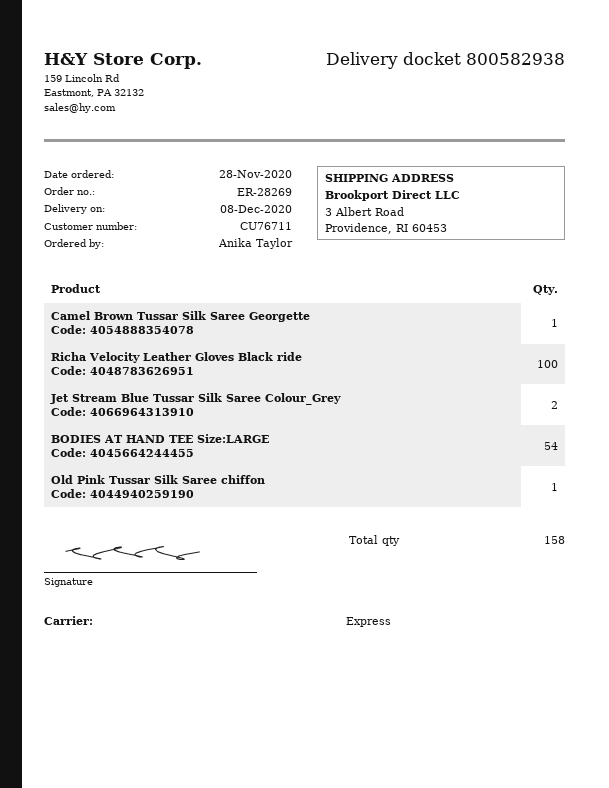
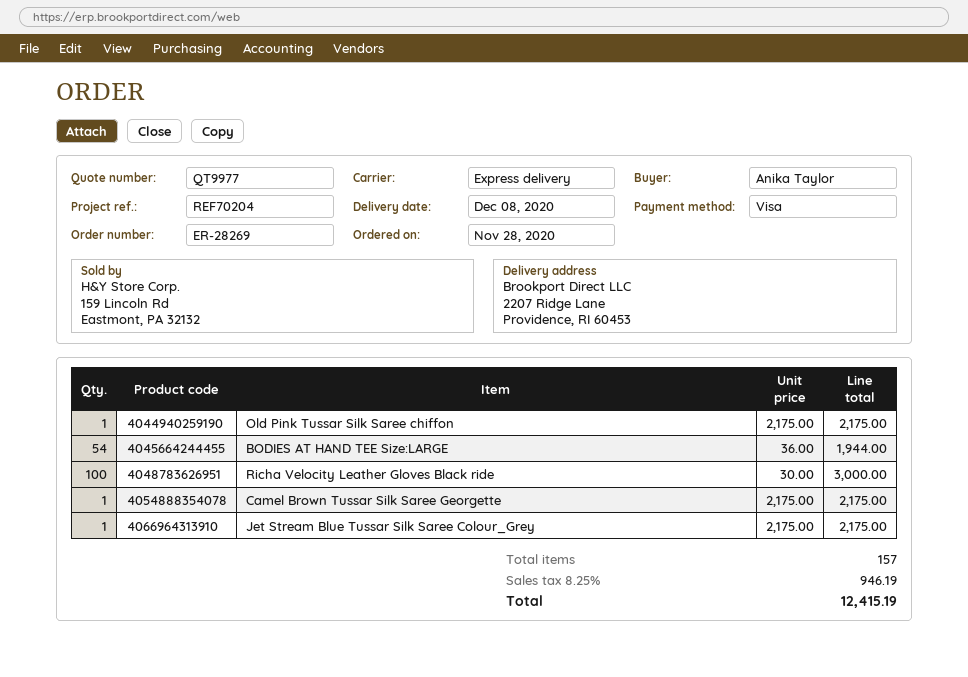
ship to: 3 Albert Road, Providence, RI 60453 -> 2207 Ridge Lane, Providence, RI 60453
Jet Stream Blue Tussar Silk Saree Colour_Grey: 2 -> 1
total quantity: 158 -> 157

